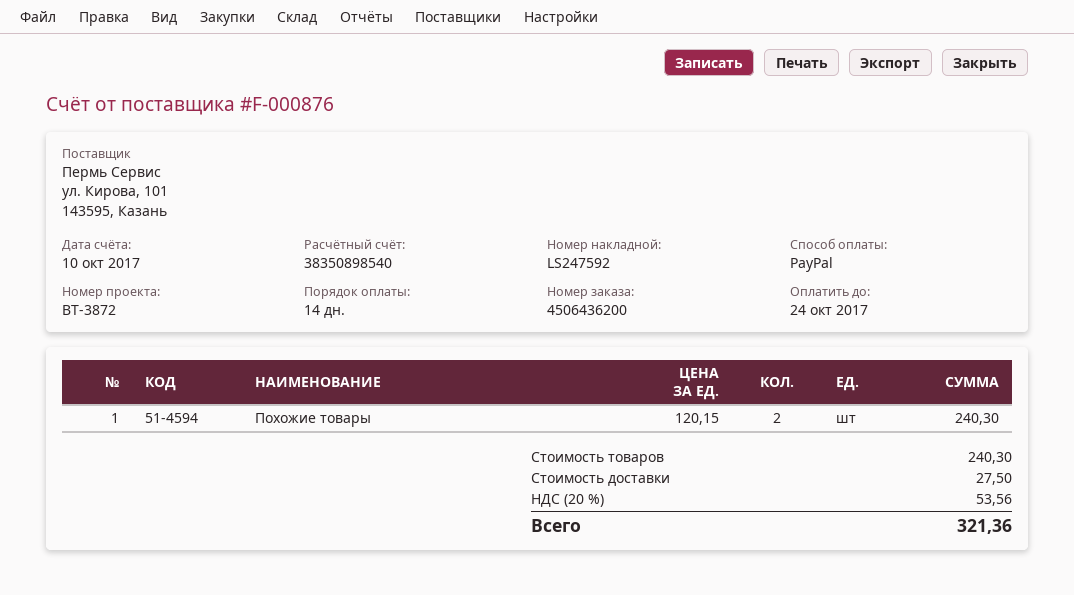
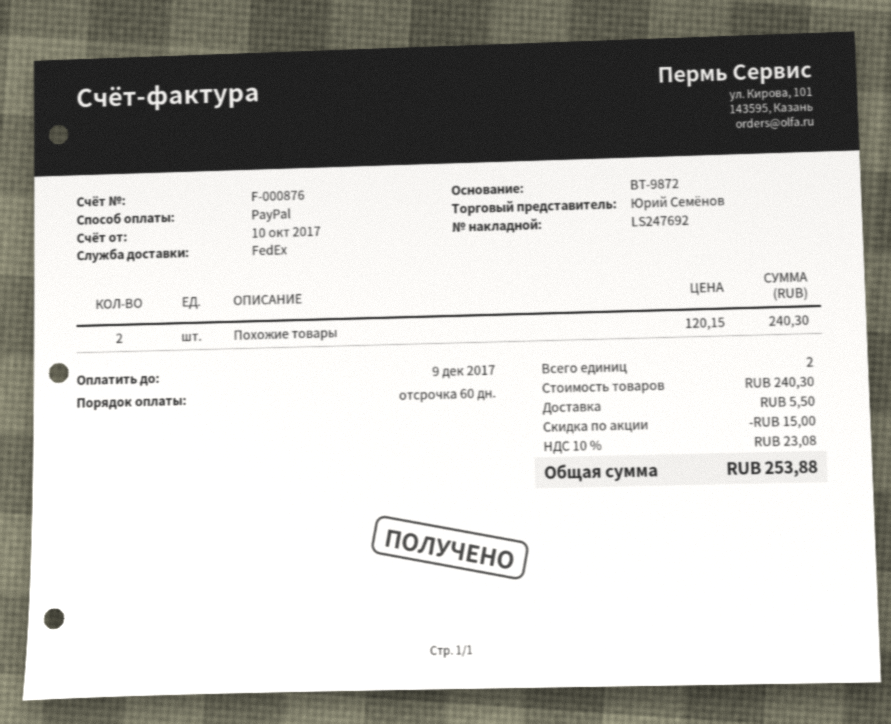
delivery note number: LS247592 -> LS247692
payment terms: 14 days -> 60 days
due date: 2017-10-24 -> 2017-12-09
reference: BT-3872 -> BT-9872
discount: none -> 15.00
shipping: 27.50 -> 5.50
tax: 20% = 53.56 -> 10% = 23.08
total: 321.36 -> 253.88

